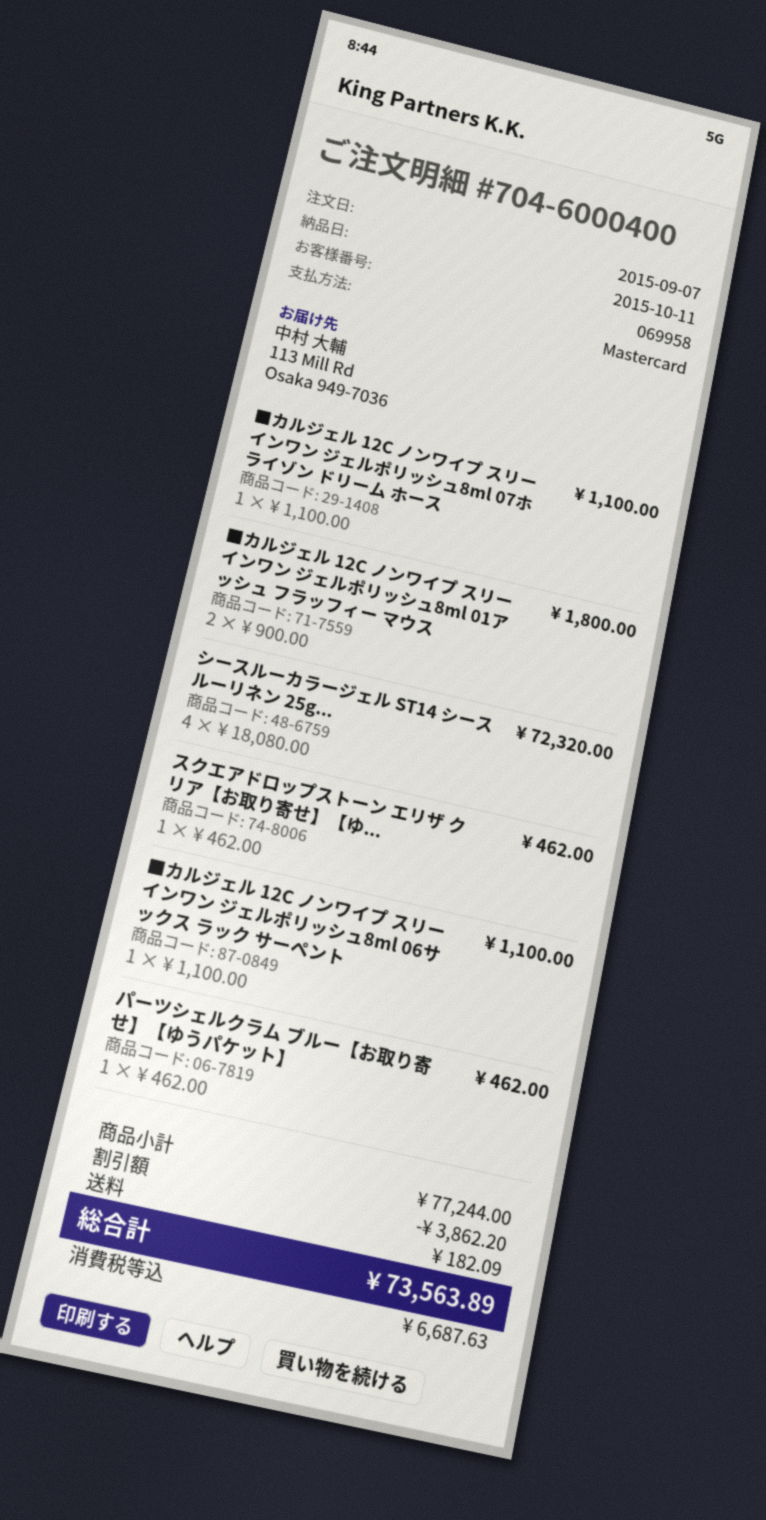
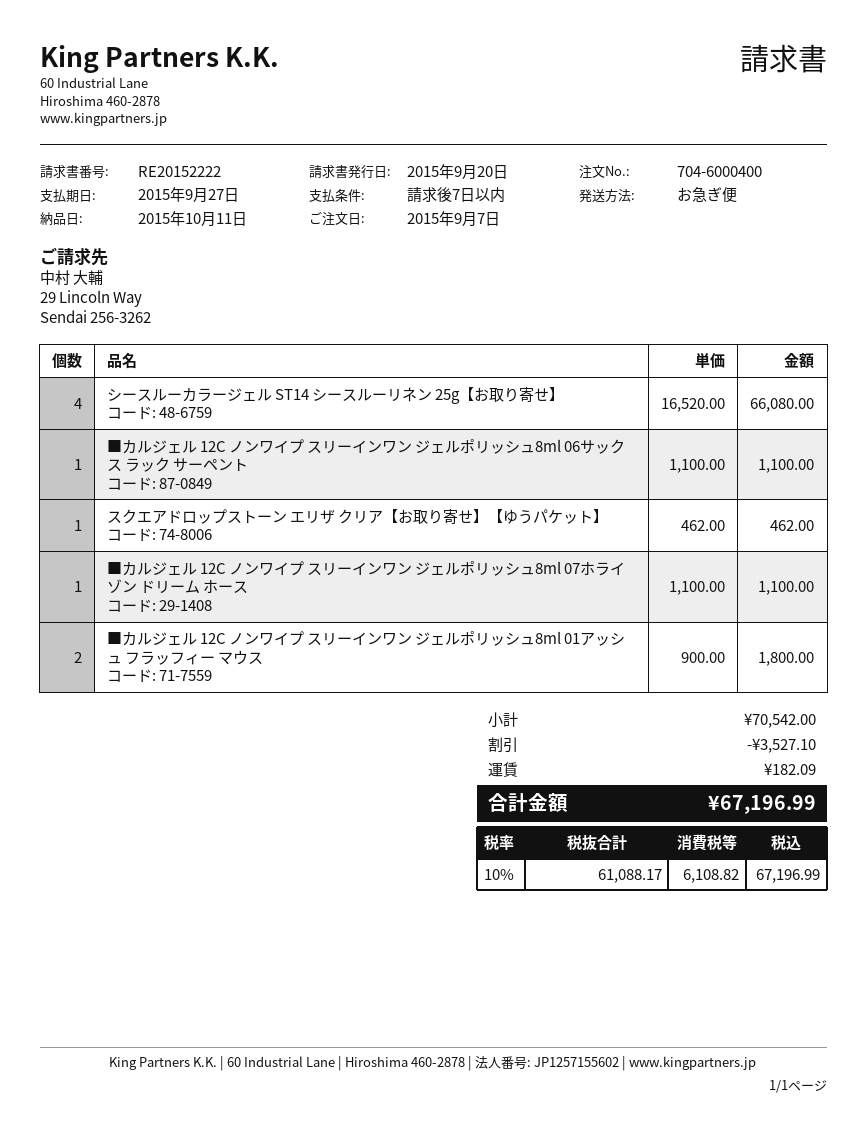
シースルーカラージェル ST14 シースルーリネン 25g...: 4 x 18080.00 = 72320.00 -> 4 x 16520.00 = 66080.00
パーツシェルクラム ブルー【お取り寄せ】【ゆうパケット】: 1 x 462.00 = 462.00 -> none
subtotal: 77244.00 -> 70542.00
discount: 3862.20 -> 3527.10
tax: 6687.63 -> 6108.82
total: 73563.89 -> 67196.99

